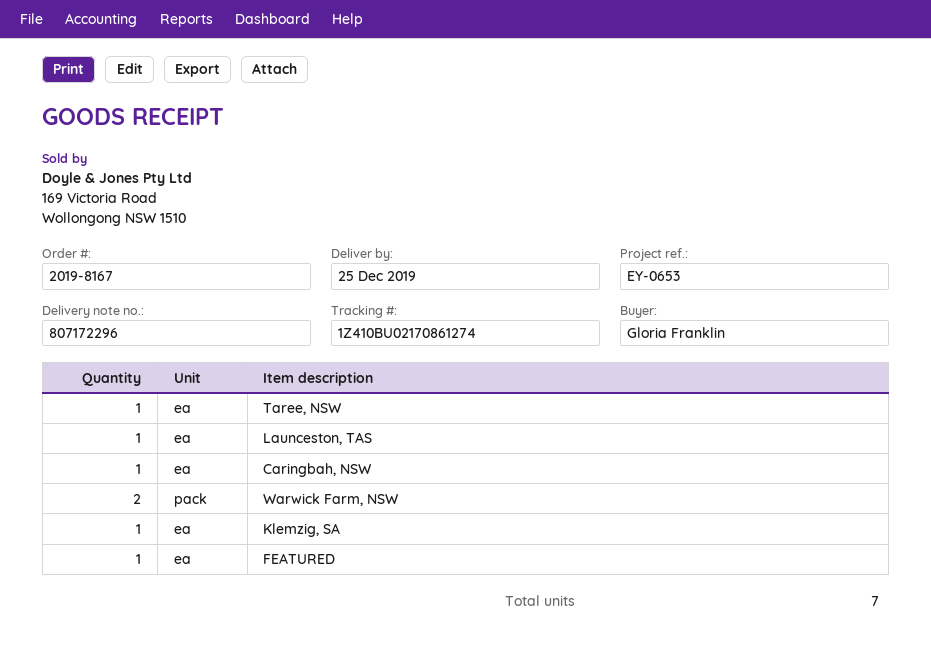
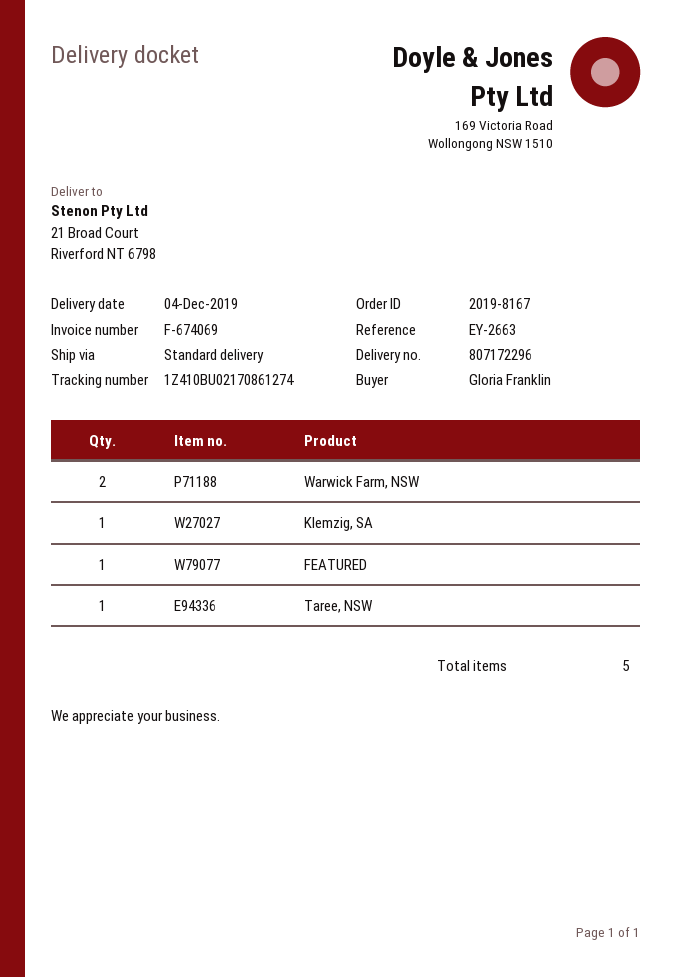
delivery date: 2019-12-25 -> 2019-12-04
reference: EY-0653 -> EY-2663
Launceston, TAS: 1 -> none
Caringbah, NSW: 1 -> none
total quantity: 7 -> 5

